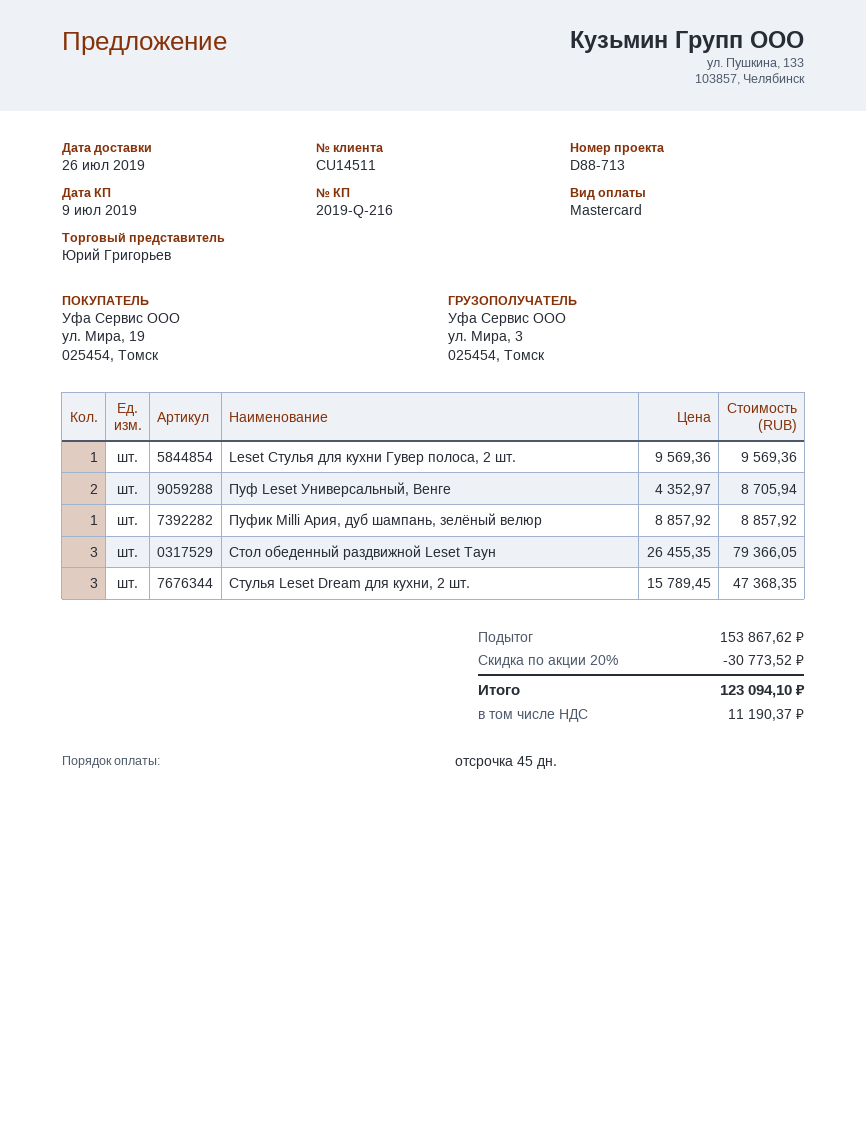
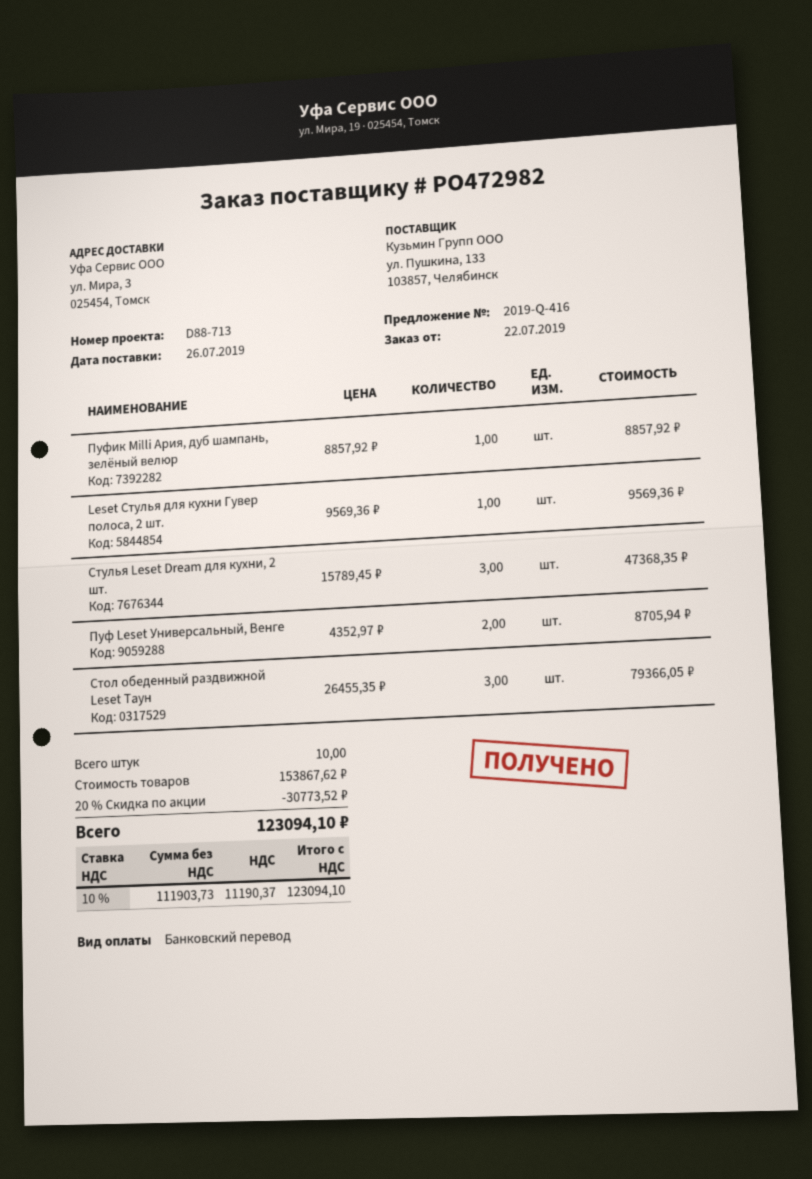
quote number: 2019-Q-216 -> 2019-Q-416
payment method: Mastercard -> bank transfer

